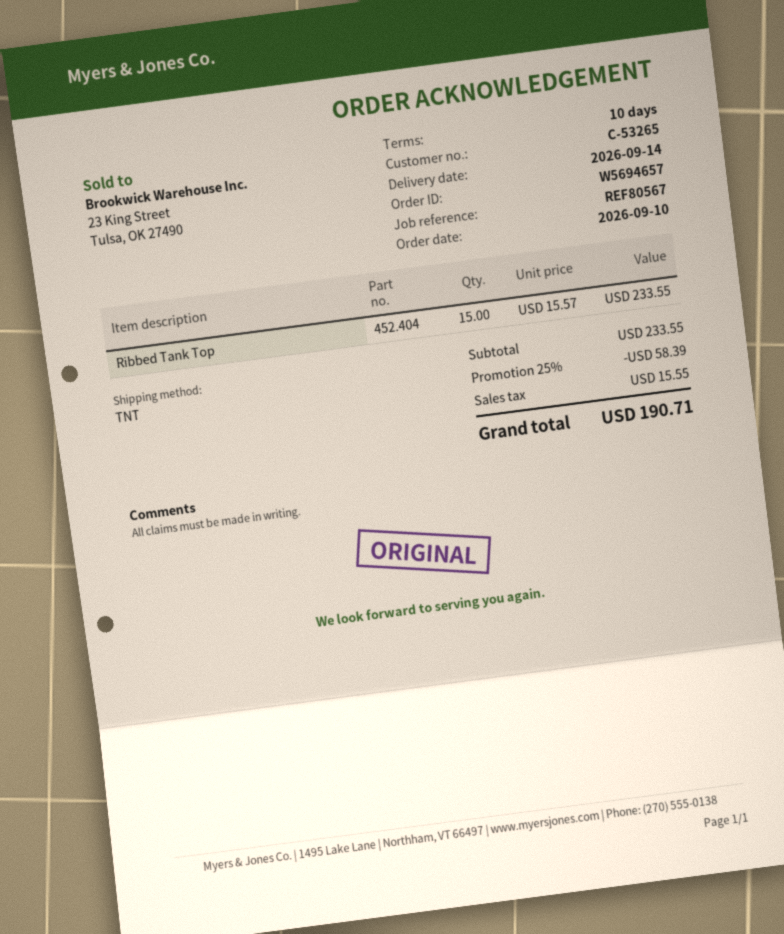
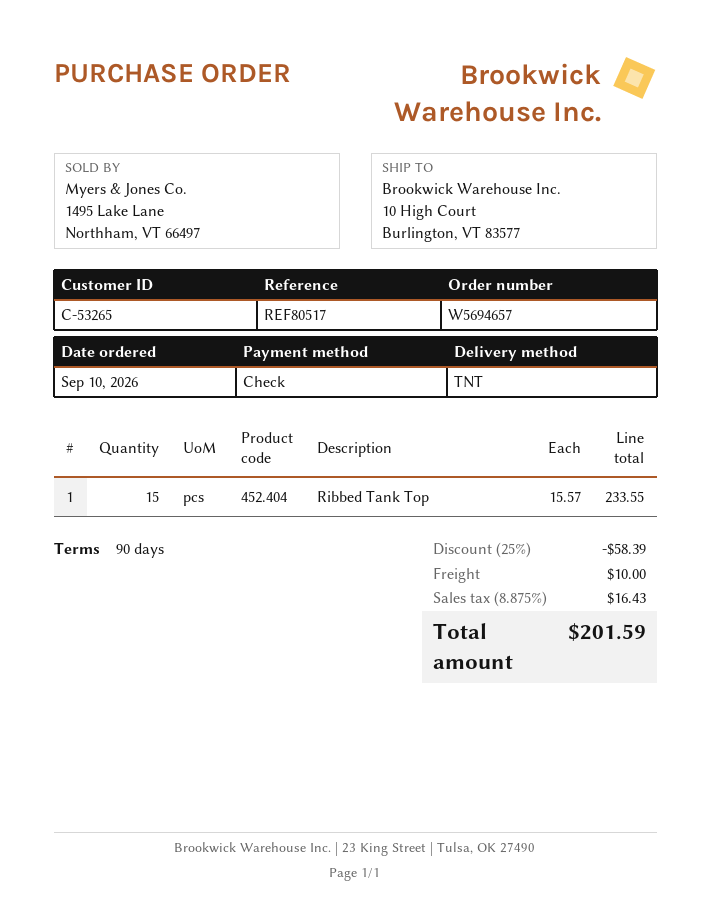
payment terms: 10 days -> 90 days
reference: REF80567 -> REF80517
shipping: none -> 10.00
tax: 15.55 -> 16.43
total: 190.71 -> 201.59

